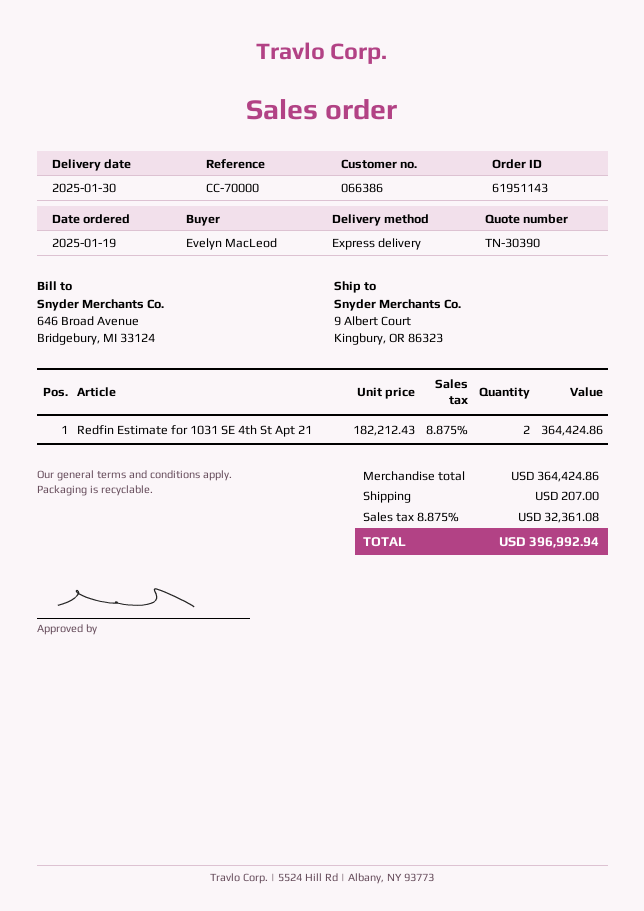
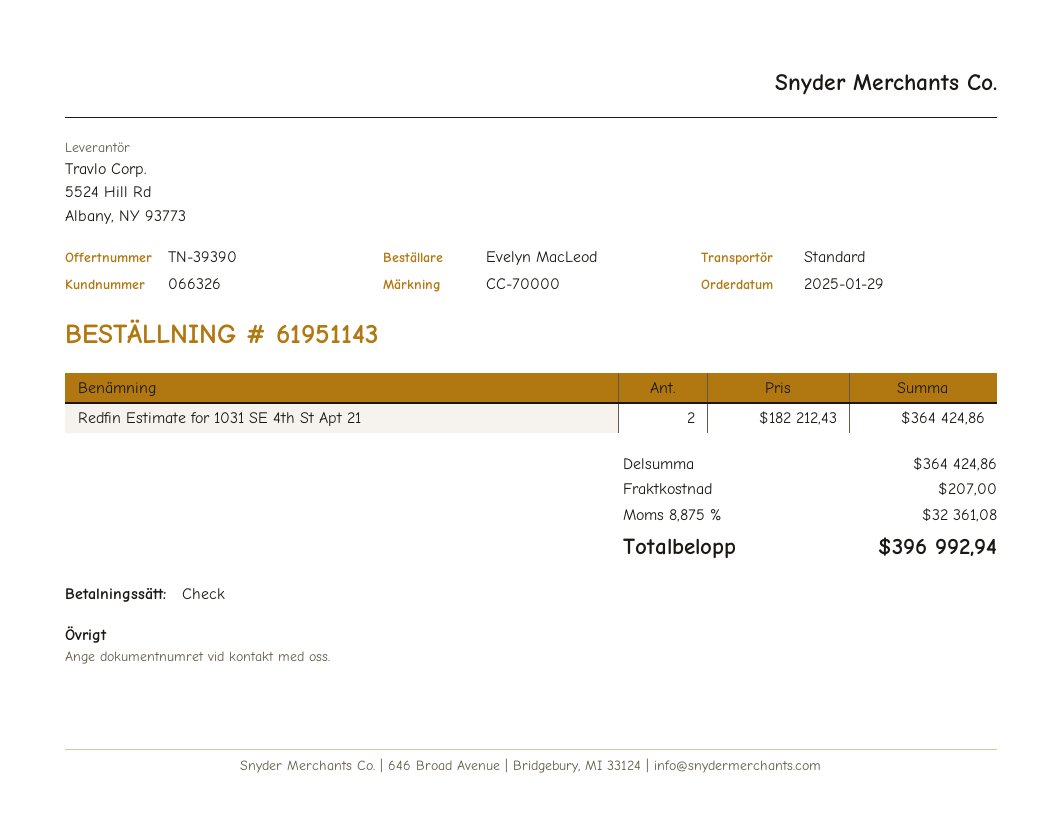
quote number: TN-30390 -> TN-39390
order date: 2025-01-19 -> 2025-01-29
customer number: 066386 -> 066326
shipping method: express -> standard

